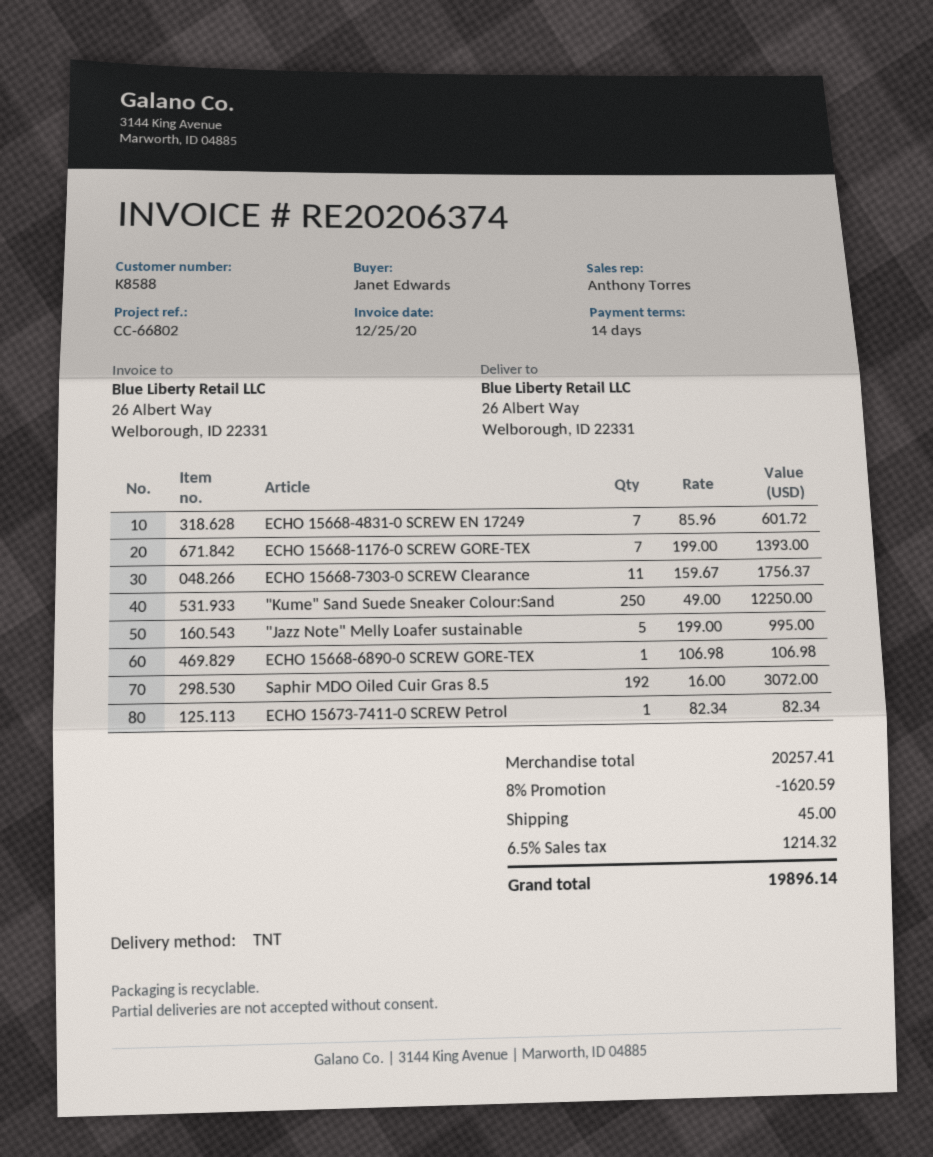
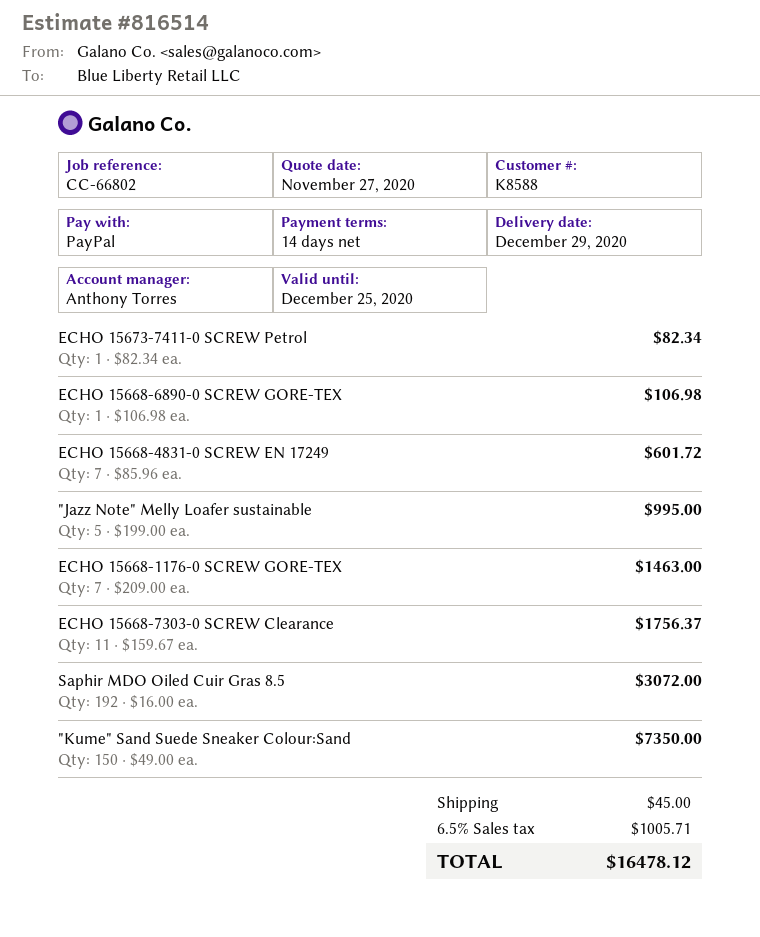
ECHO 15668-1176-0 SCREW GORE-TEX: 7 x 199.00 = 1393.00 -> 7 x 209.00 = 1463.00
"Kume" Sand Suede Sneaker Colour:Sand: 250 x 49.00 = 12250.00 -> 150 x 49.00 = 7350.00
discount: 8% = 1620.59 -> none
tax: 6.5% = 1214.32 -> 6.5% = 1005.71
total: 19896.14 -> 16478.12

